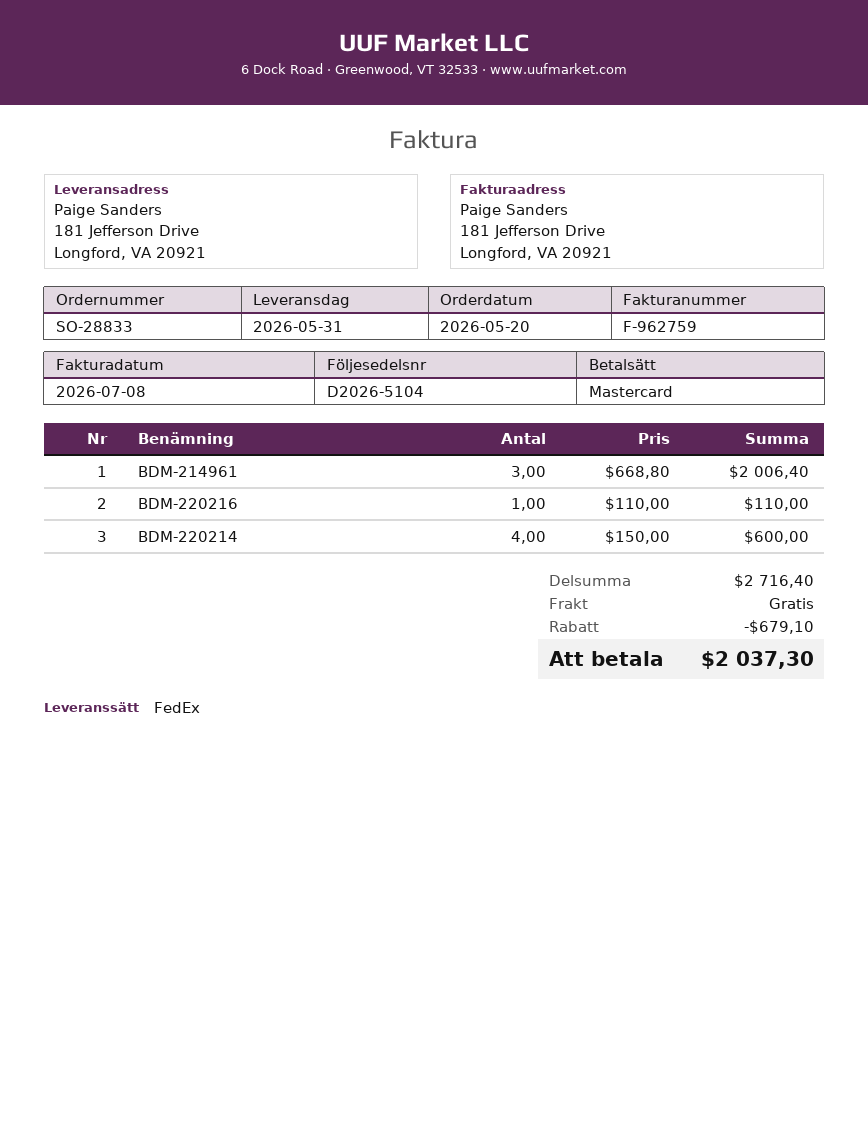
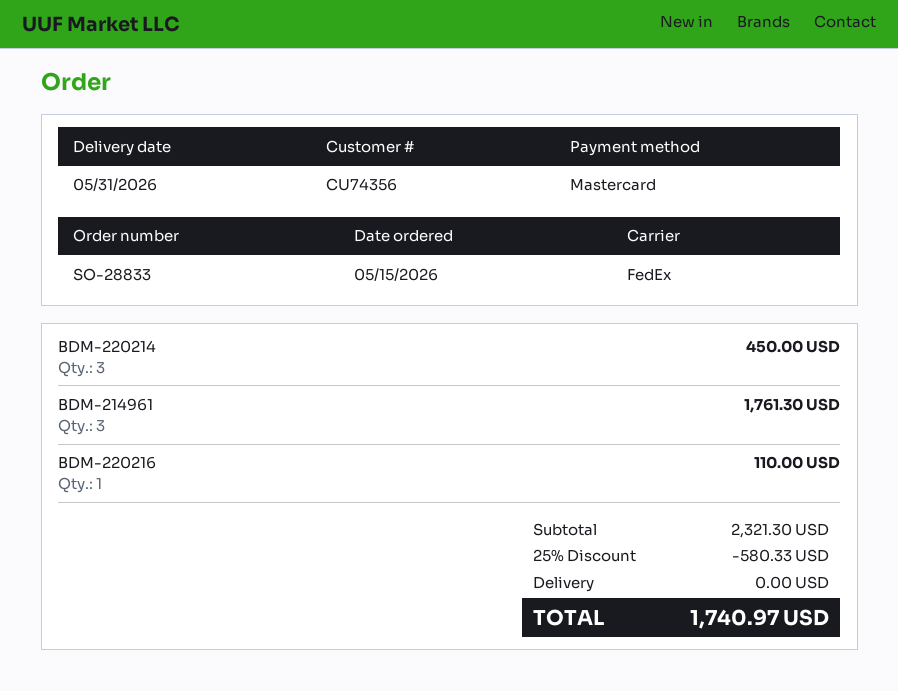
order date: 2026-05-20 -> 2026-05-15
BDM-214961: 3 for 2006.40 -> 3 for 1761.30
BDM-220214: 4 for 600.00 -> 3 for 450.00
subtotal: 2716.40 -> 2321.30
discount: 679.10 -> 580.33
total: 2037.30 -> 1740.97

